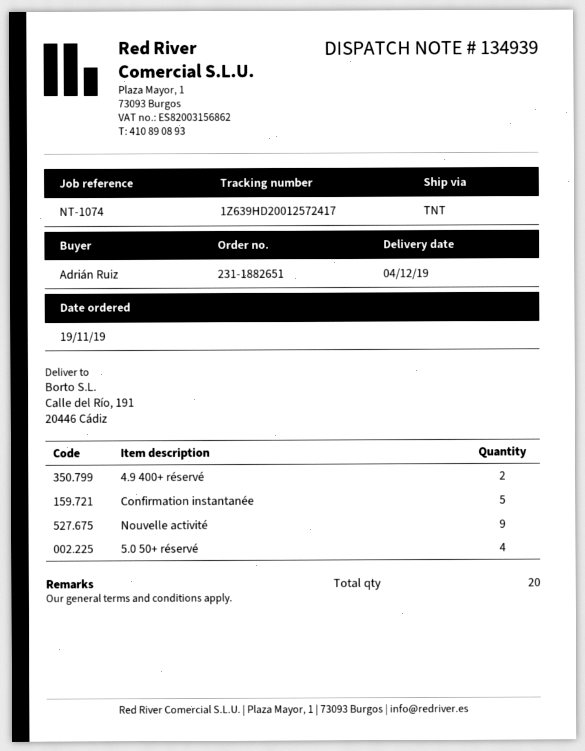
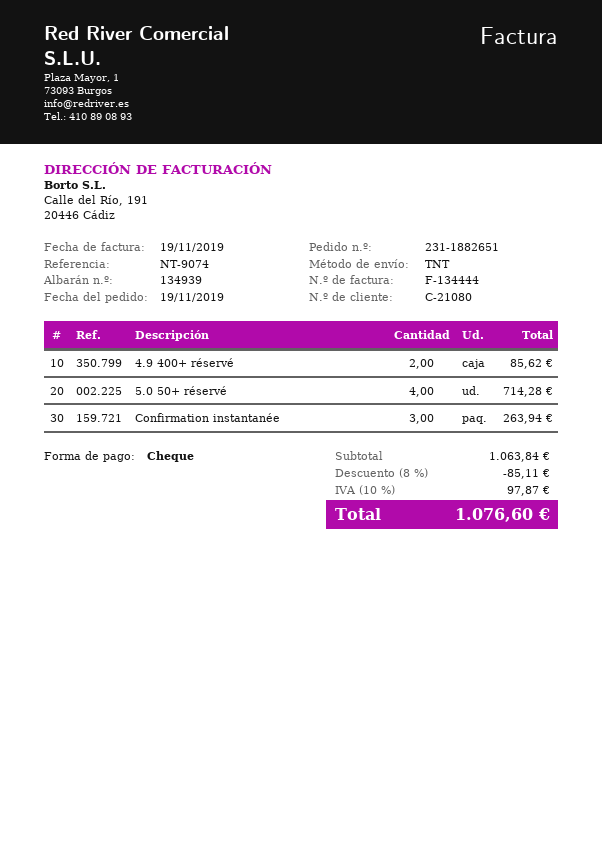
reference: NT-1074 -> NT-9074
Confirmation instantanée: 5 -> 3
Nouvelle activité: 9 -> none

